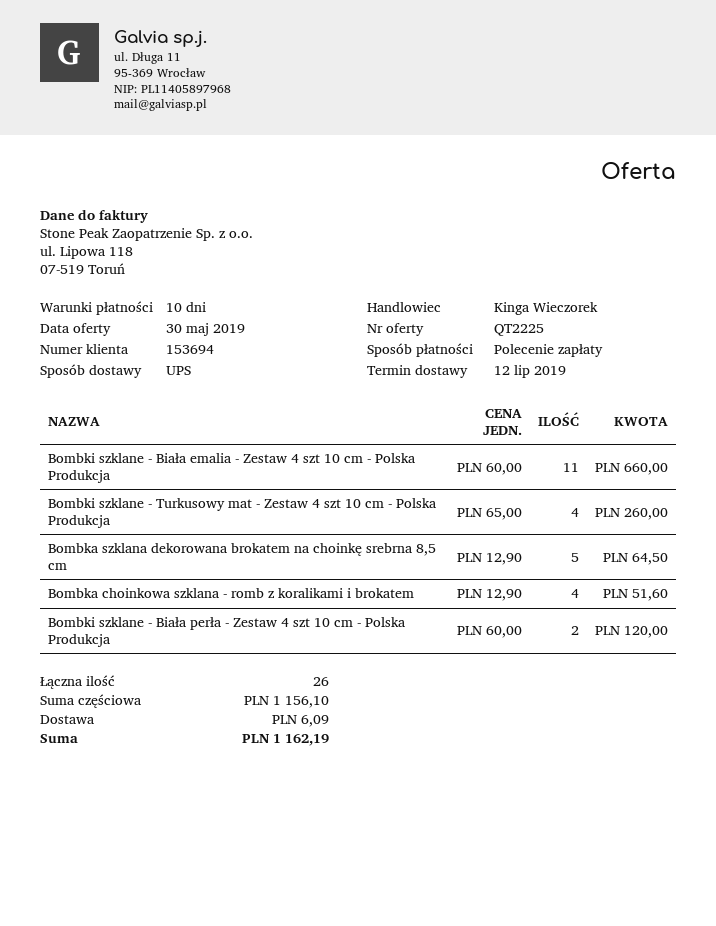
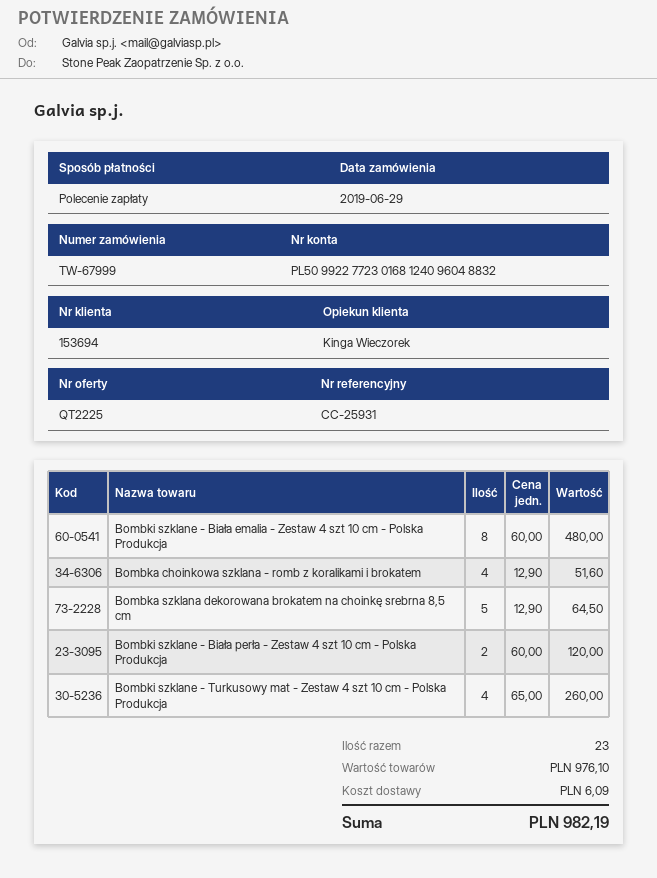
Bombki szklane - Biała emalia - Zestaw 4 szt 10 cm - Polska Produkcja: 11 x 60.00 = 660.00 -> 8 x 60.00 = 480.00
total quantity: 26 -> 23
subtotal: 1156.10 -> 976.10
total: 1162.19 -> 982.19

